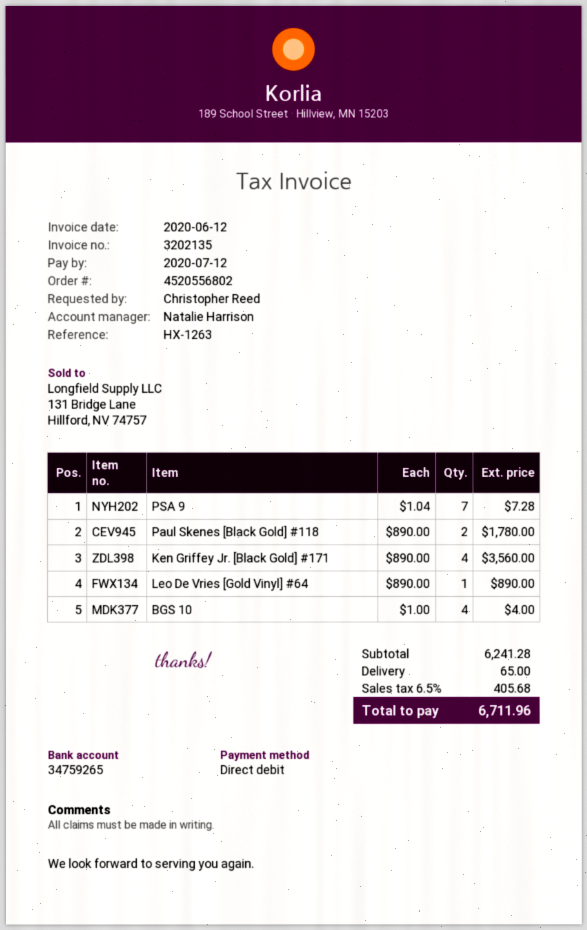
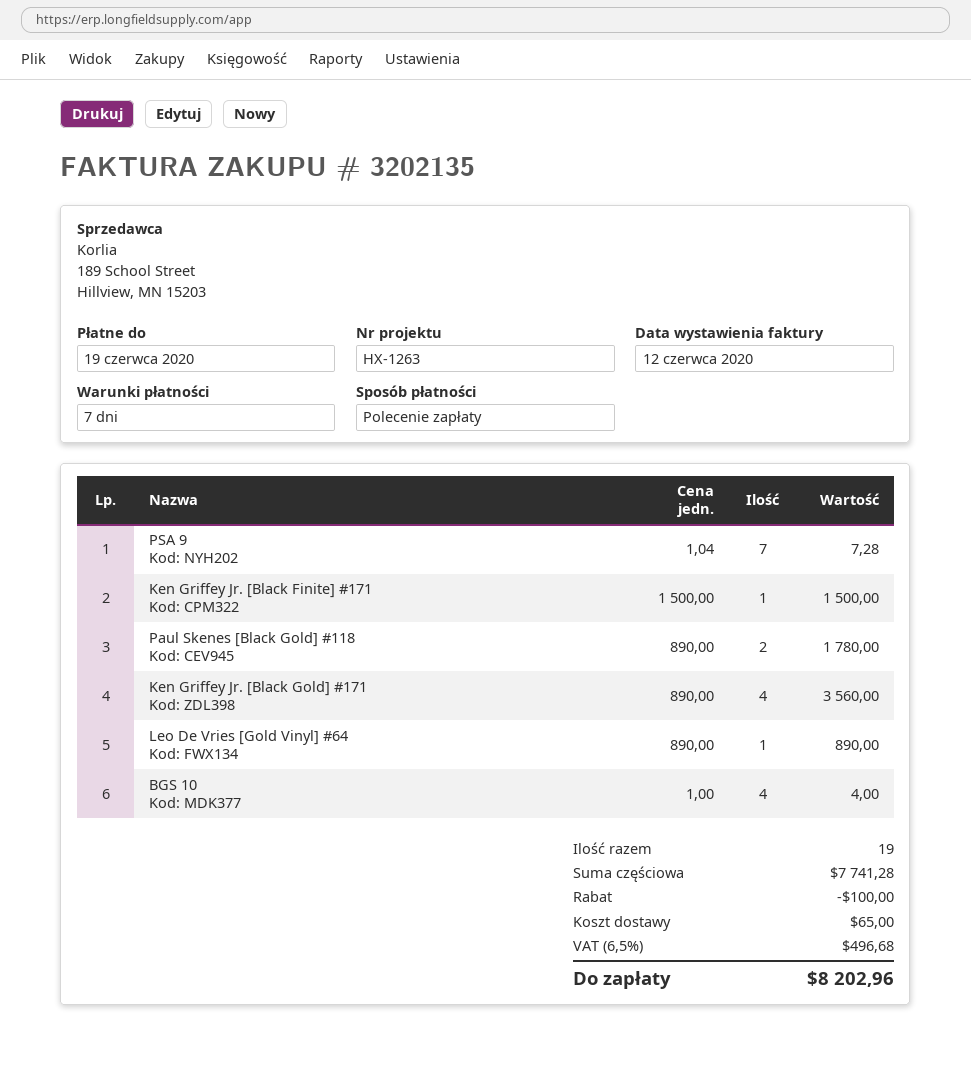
due date: 2020-07-12 -> 2020-06-19
Ken Griffey Jr. [Black Finite] #171: none -> 1 x 1500.00 = 1500.00
subtotal: 6241.28 -> 7741.28
discount: none -> 100.00
tax: 6.5% = 405.68 -> 6.5% = 496.68
total: 6711.96 -> 8202.96

